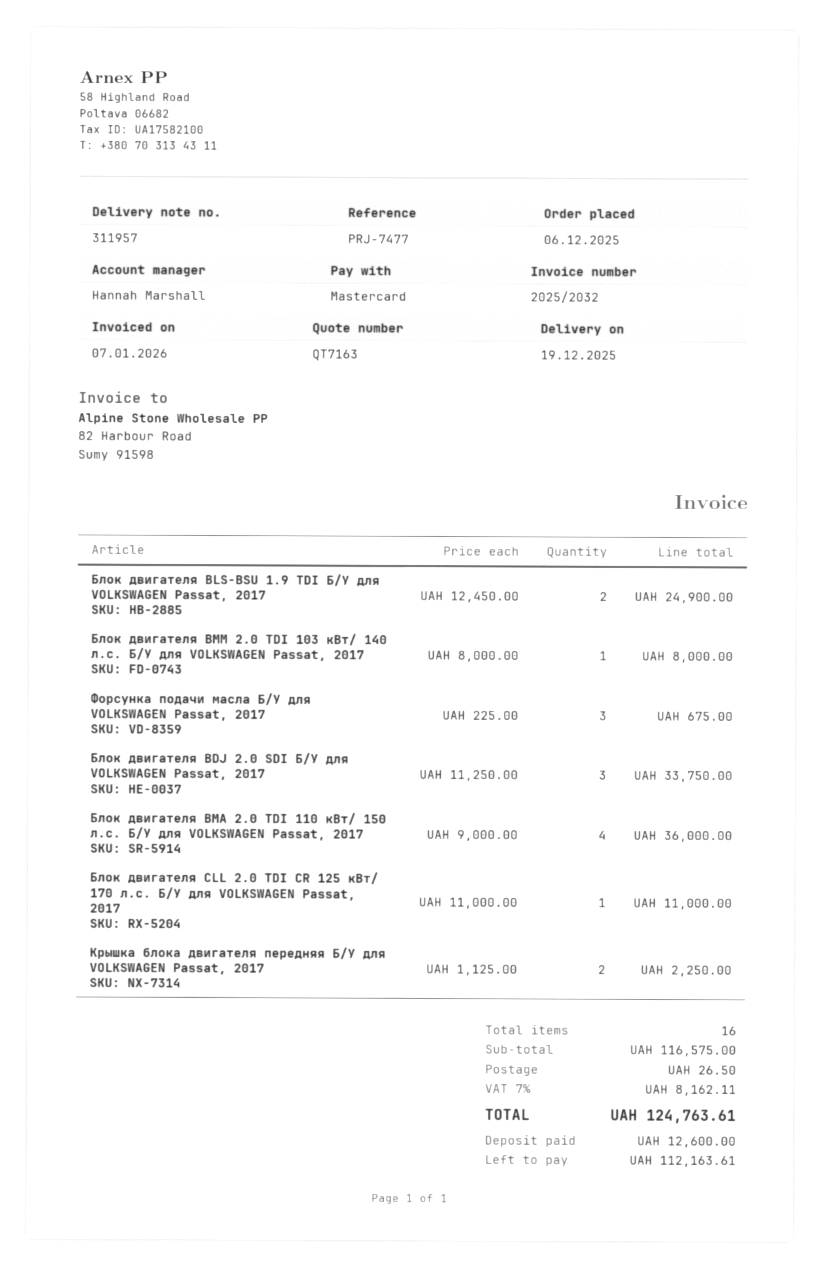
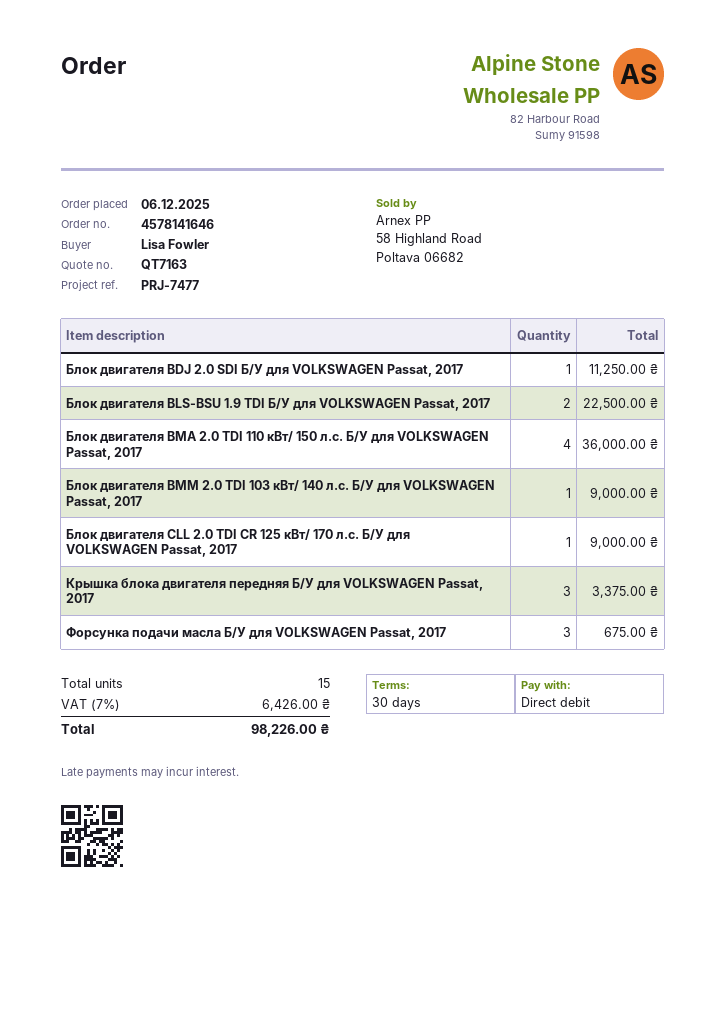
payment method: Mastercard -> direct debit
Блок двигателя BLS-BSU 1.9 TDI Б/У для VOLKSWAGEN Passat, 2017: 2 for 24900.00 -> 2 for 22500.00
Блок двигателя BMM 2.0 TDI 103 кВт/ 140 л.с. Б/У для VOLKSWAGEN Passat, 2017: 1 for 8000.00 -> 1 for 9000.00
Блок двигателя BDJ 2.0 SDI Б/У для VOLKSWAGEN Passat, 2017: 3 for 33750.00 -> 1 for 11250.00
Блок двигателя CLL 2.0 TDI CR 125 кВт/ 170 л.с. Б/У для VOLKSWAGEN Passat, 2017: 1 for 11000.00 -> 1 for 9000.00
Крышка блока двигателя передняя Б/У для VOLKSWAGEN Passat, 2017: 2 for 2250.00 -> 3 for 3375.00
total quantity: 16 -> 15
shipping: 26.50 -> none
tax: 7% = 8162.11 -> 7% = 6426.00
total: 124763.61 -> 98226.00

